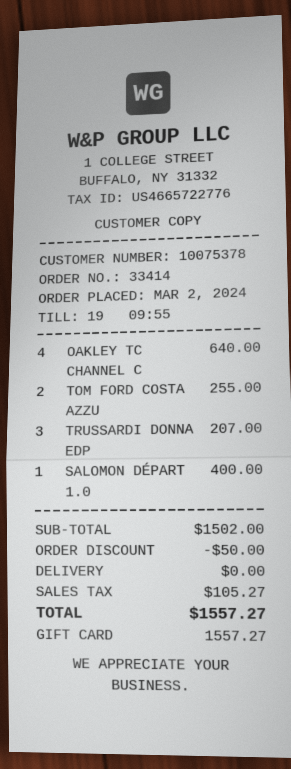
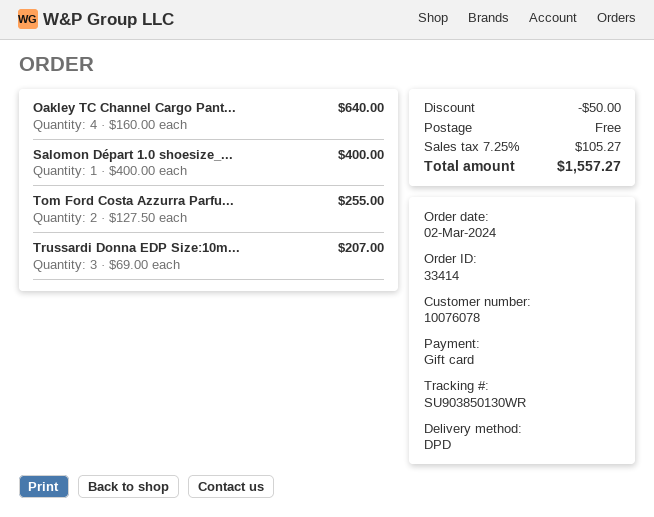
customer number: 10075378 -> 10076078

